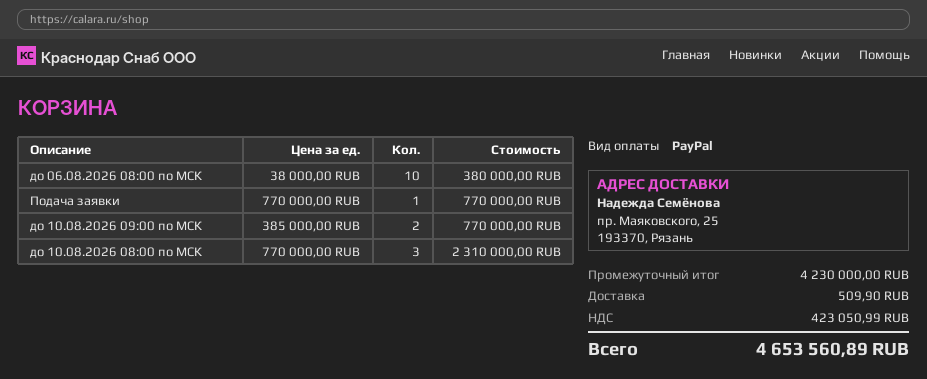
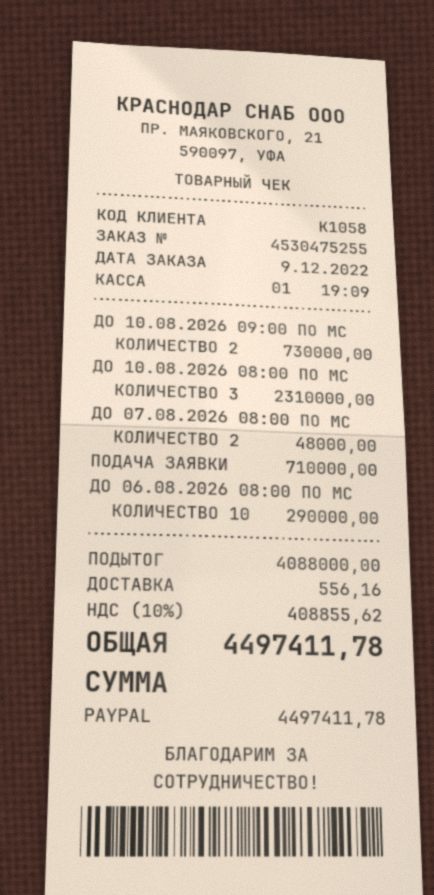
до 06.08.2026 08:00 по МСК: 10 for 380000.00 -> 10 for 290000.00
Подача заявки: 1 for 770000.00 -> 1 for 710000.00
до 10.08.2026 09:00 по МСК: 2 for 770000.00 -> 2 for 730000.00
ДО 07.08.2026 08:00 ПО МС: none -> 2 for 48000.00
subtotal: 4230000.00 -> 4088000.00
shipping: 509.90 -> 556.16
tax: 423050.99 -> 408855.62
total: 4653560.89 -> 4497411.78

